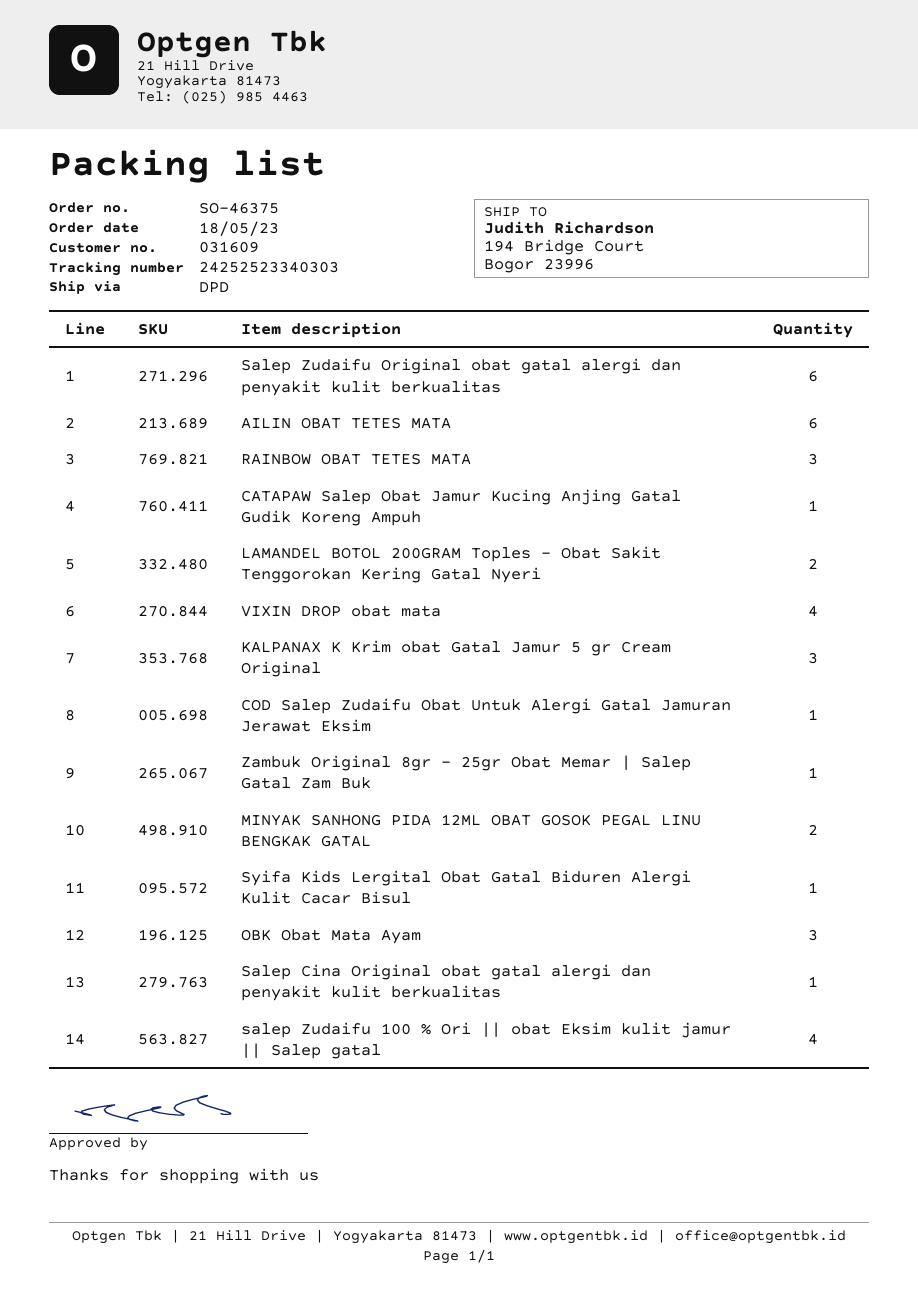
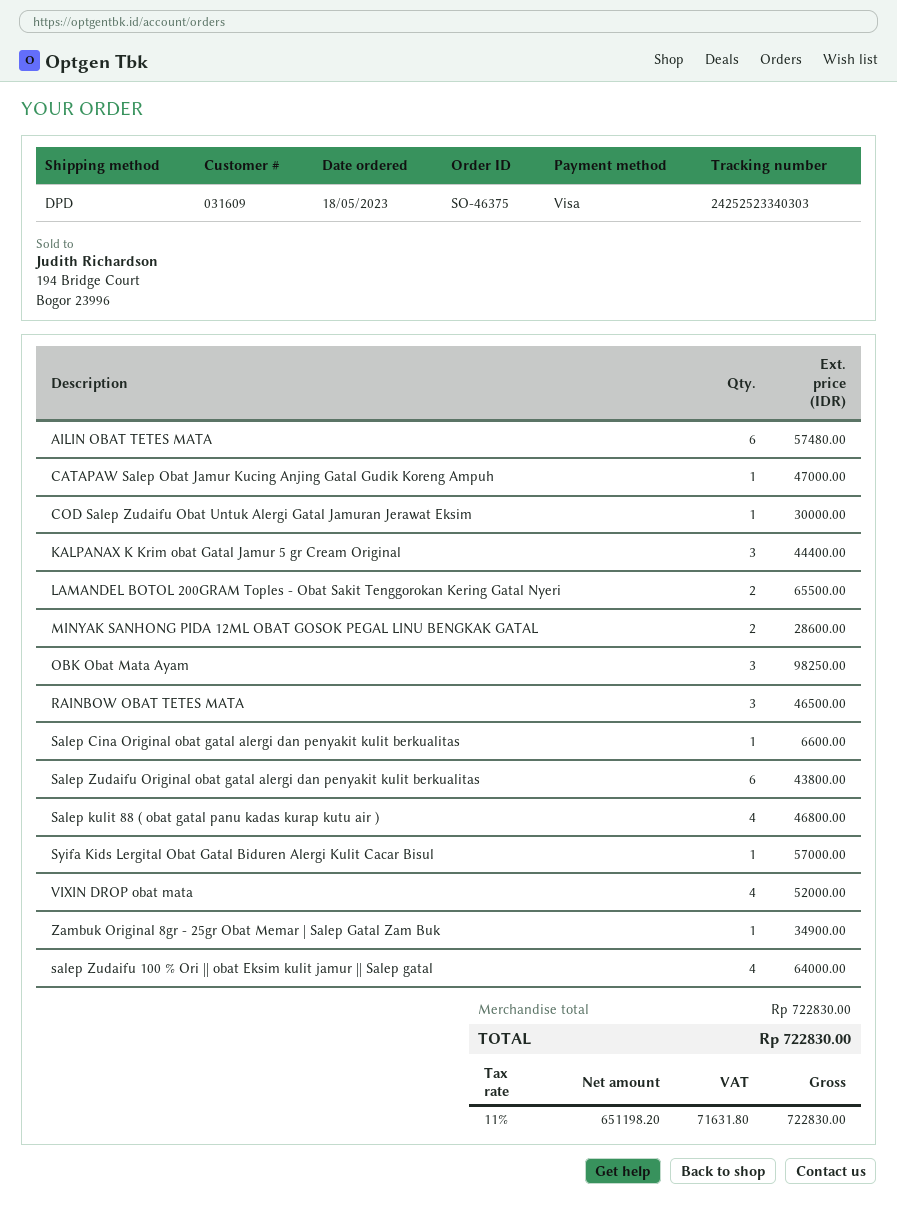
Salep kulit 88 ( obat gatal panu kadas kurap kutu air ): none -> 4

